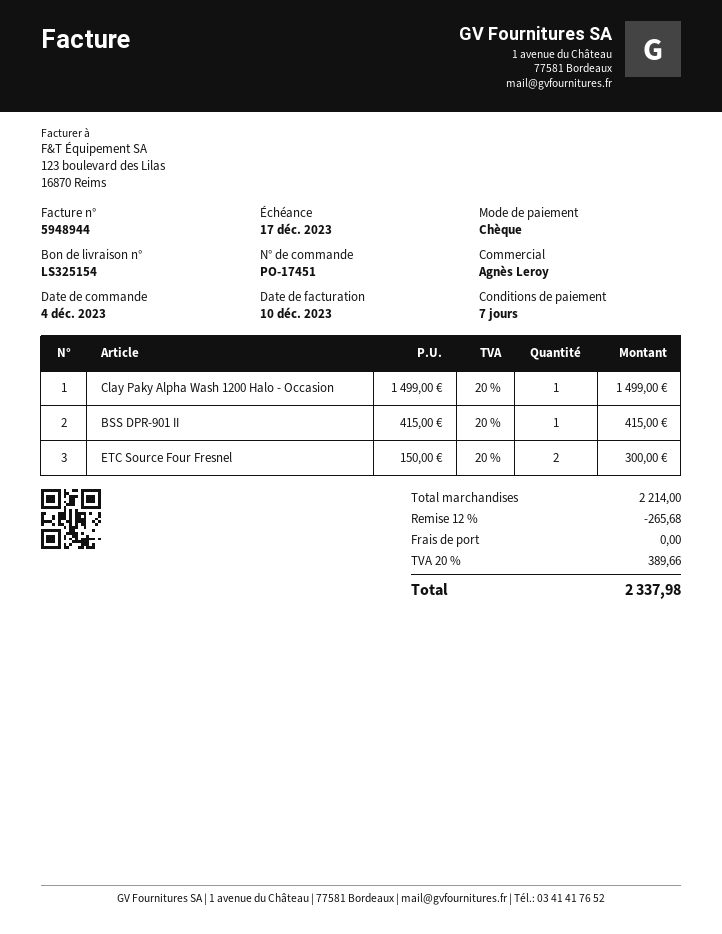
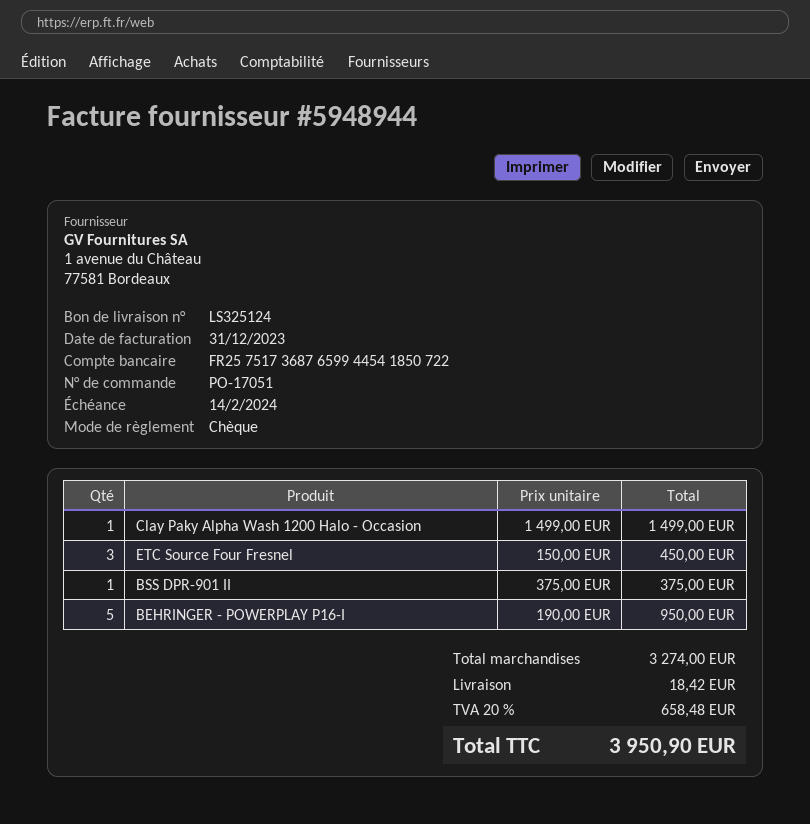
order number: PO-17451 -> PO-17051
delivery note number: LS325154 -> LS325124
invoice date: 2023-12-10 -> 2023-12-31
due date: 2023-12-17 -> 2024-02-14
BSS DPR-901 II: 1 x 415.00 = 415.00 -> 1 x 375.00 = 375.00
ETC Source Four Fresnel: 2 x 150.00 = 300.00 -> 3 x 150.00 = 450.00
BEHRINGER - POWERPLAY P16-I: none -> 5 x 190.00 = 950.00
subtotal: 2214.00 -> 3274.00
discount: 12% = 265.68 -> none
shipping: 0.00 -> 18.42
tax: 20% = 389.66 -> 20% = 658.48
total: 2337.98 -> 3950.90

